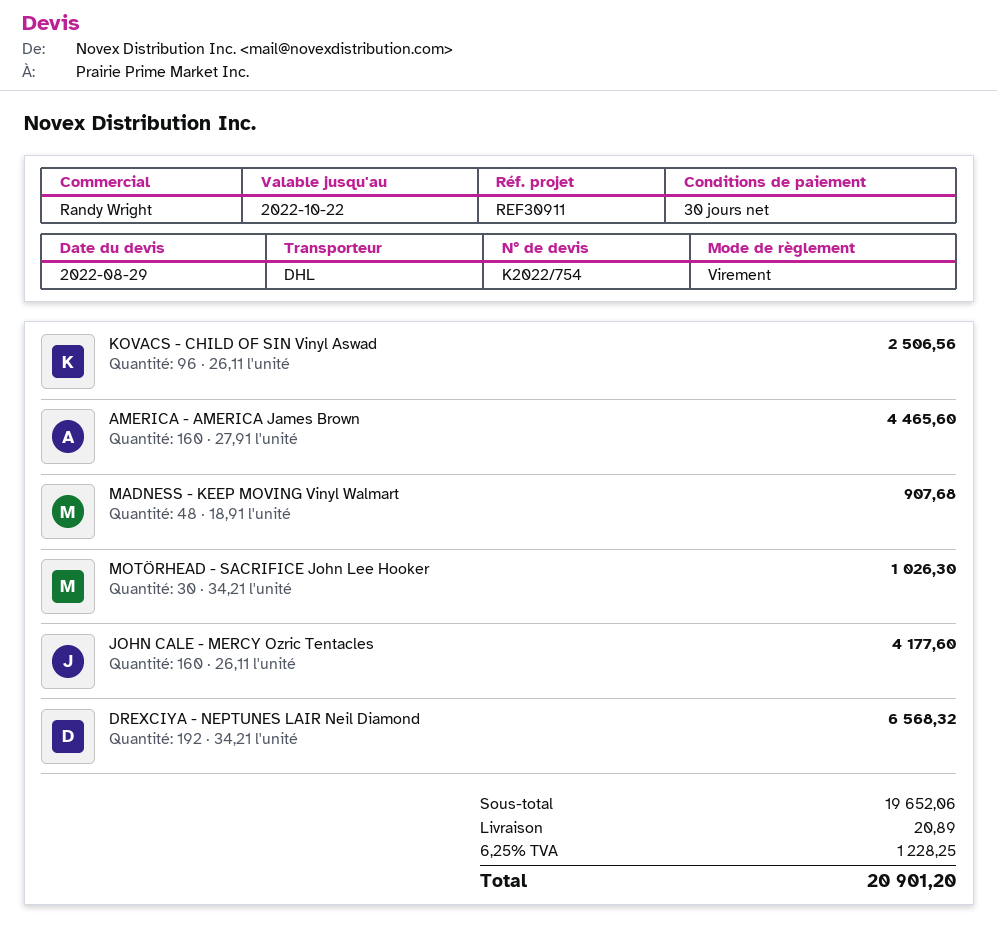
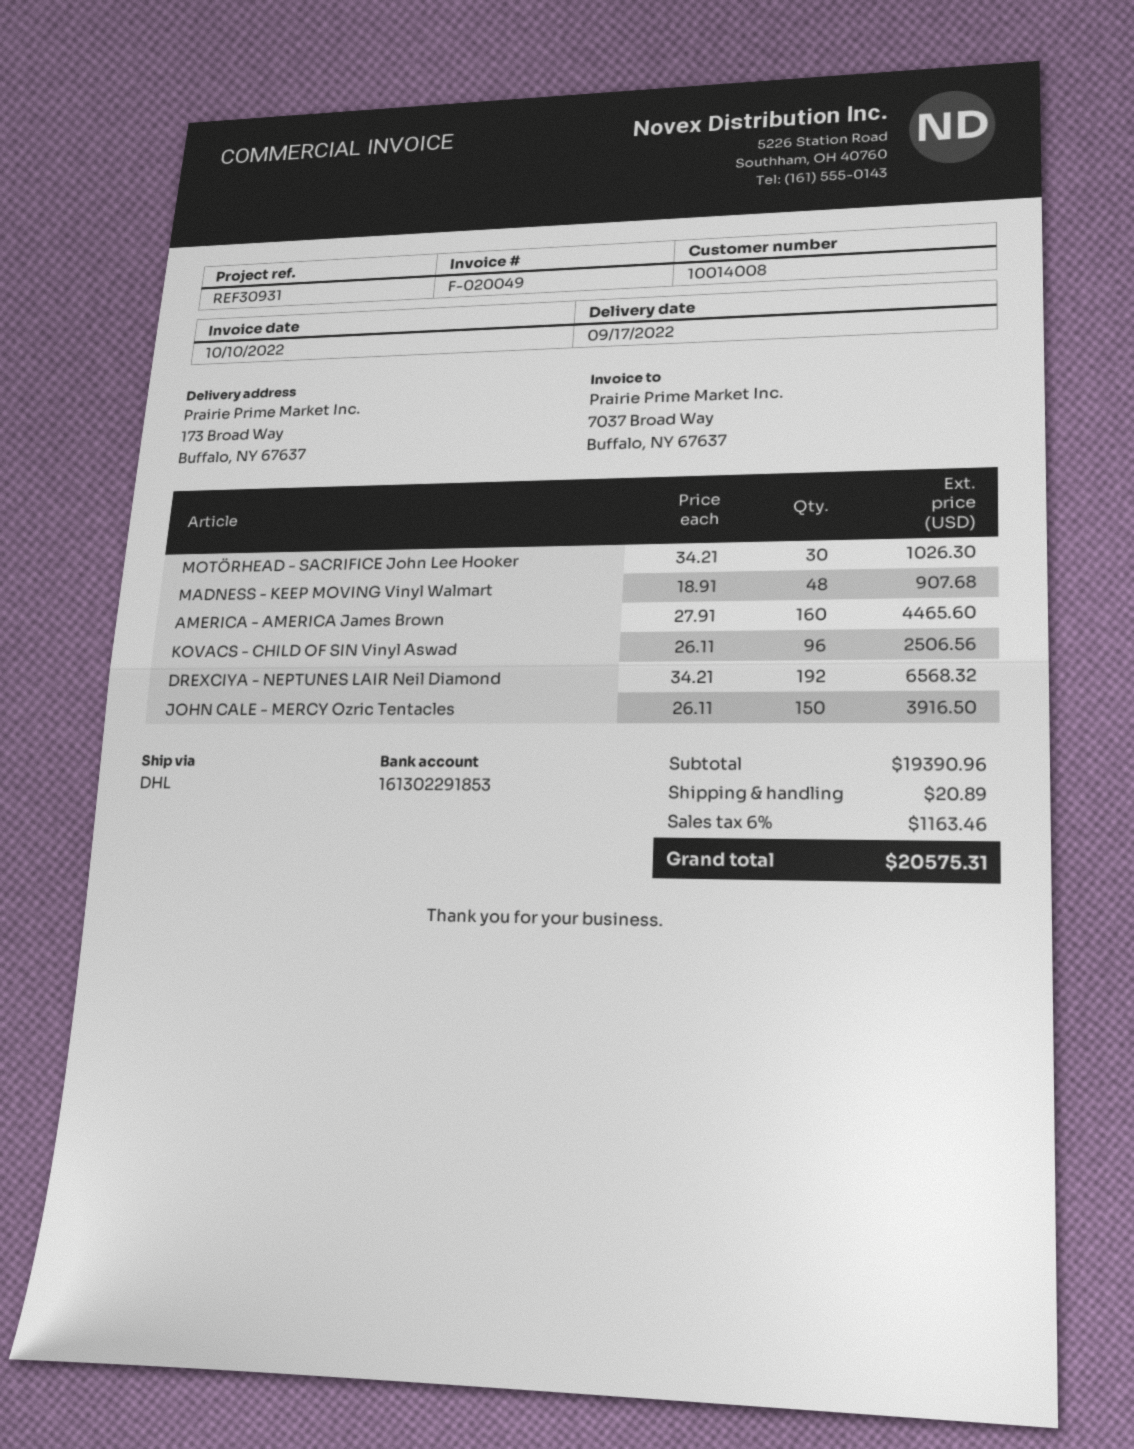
reference: REF30911 -> REF30931
JOHN CALE - MERCY Ozric Tentacles: 160 x 26.11 = 4177.60 -> 150 x 26.11 = 3916.50
subtotal: 19652.06 -> 19390.96
tax: 6.25% = 1228.25 -> 6% = 1163.46
total: 20901.20 -> 20575.31

